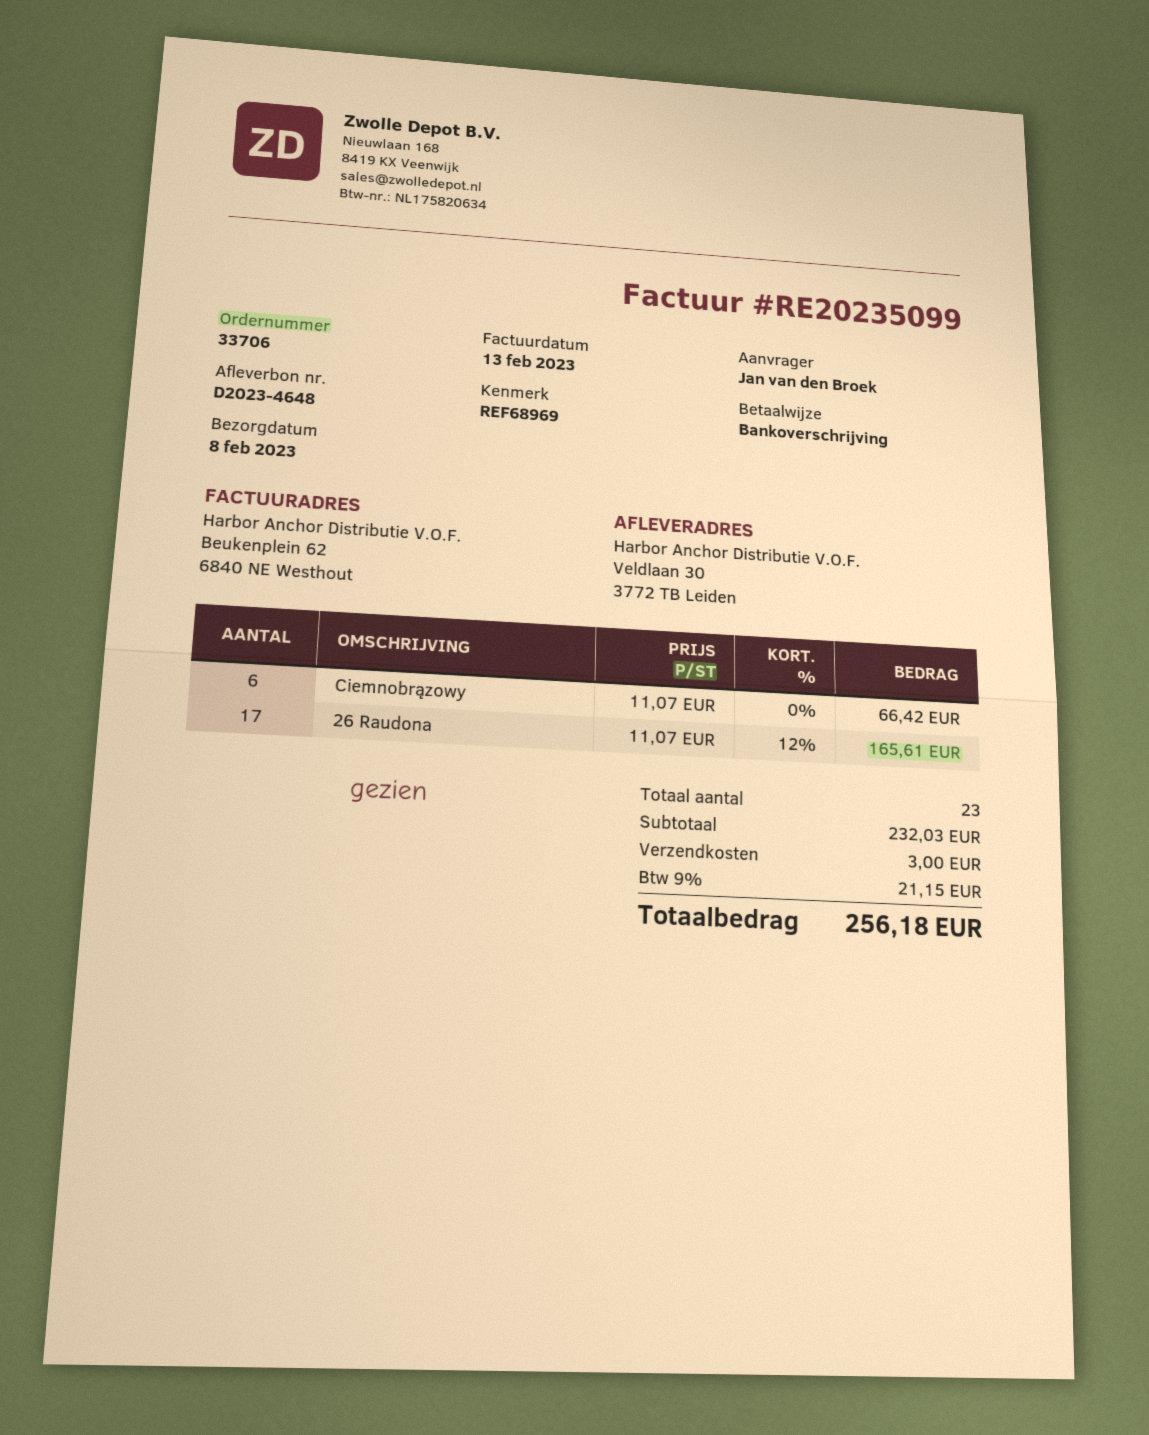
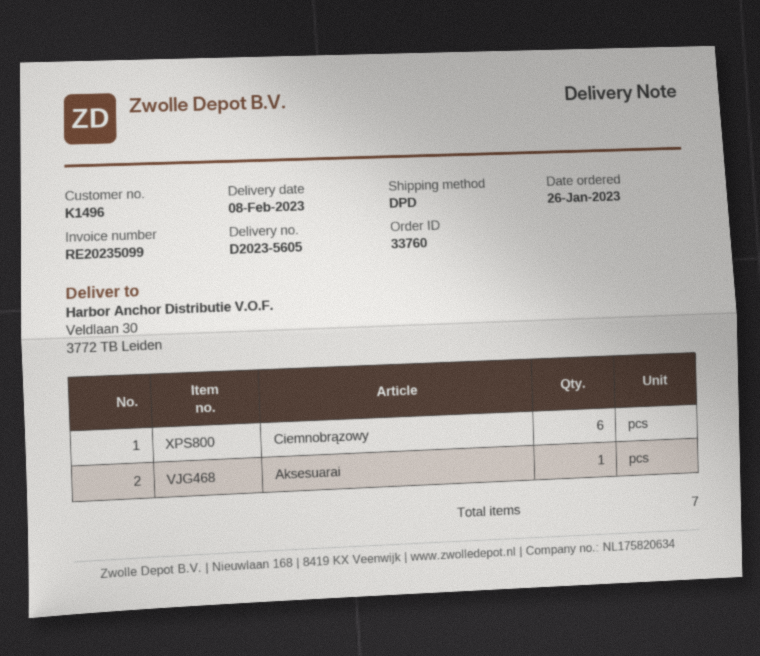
order number: 33706 -> 33760
delivery note number: D2023-4648 -> D2023-5605
26 Raudona: 17 -> none
Aksesuarai: none -> 1
total quantity: 23 -> 7

